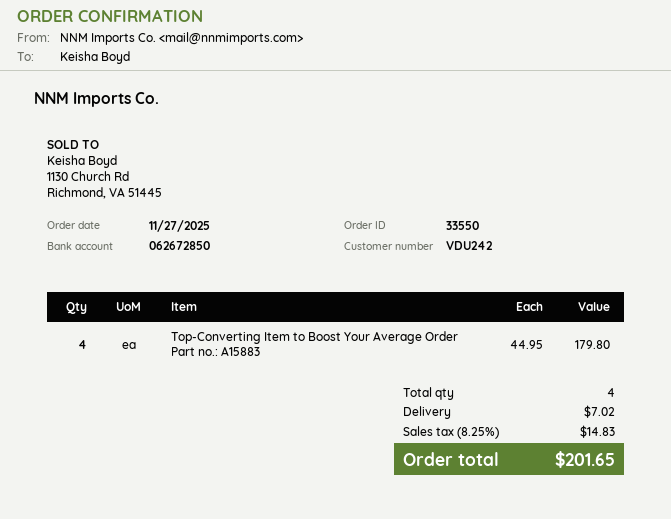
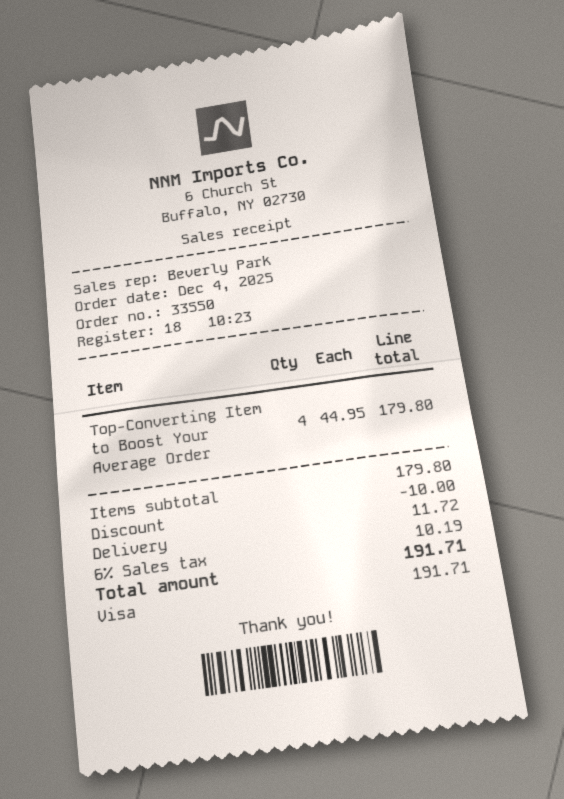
order date: 2025-11-27 -> 2025-12-04
discount: none -> 10.00
shipping: 7.02 -> 11.72
tax: 8.25% = 14.83 -> 6% = 10.19
total: 201.65 -> 191.71

